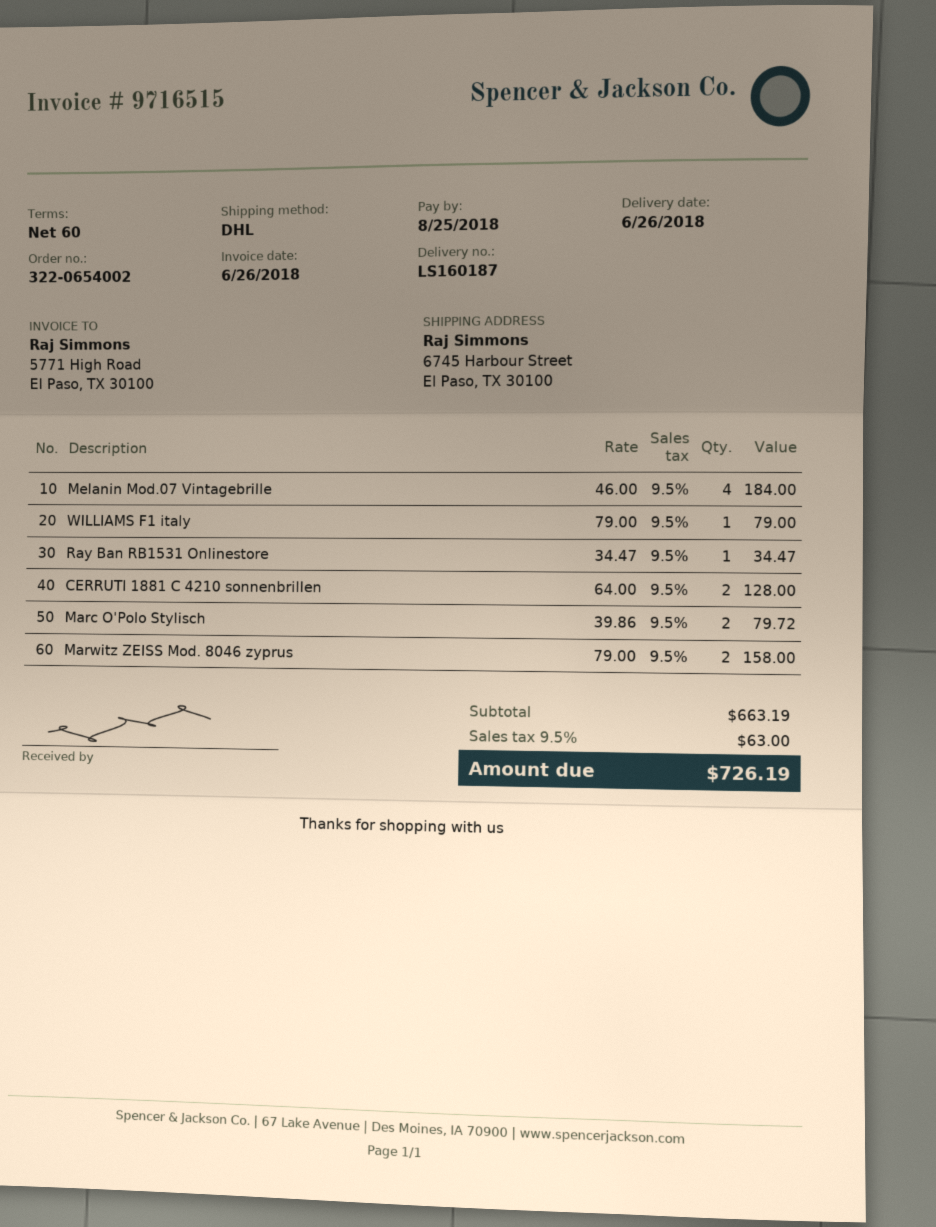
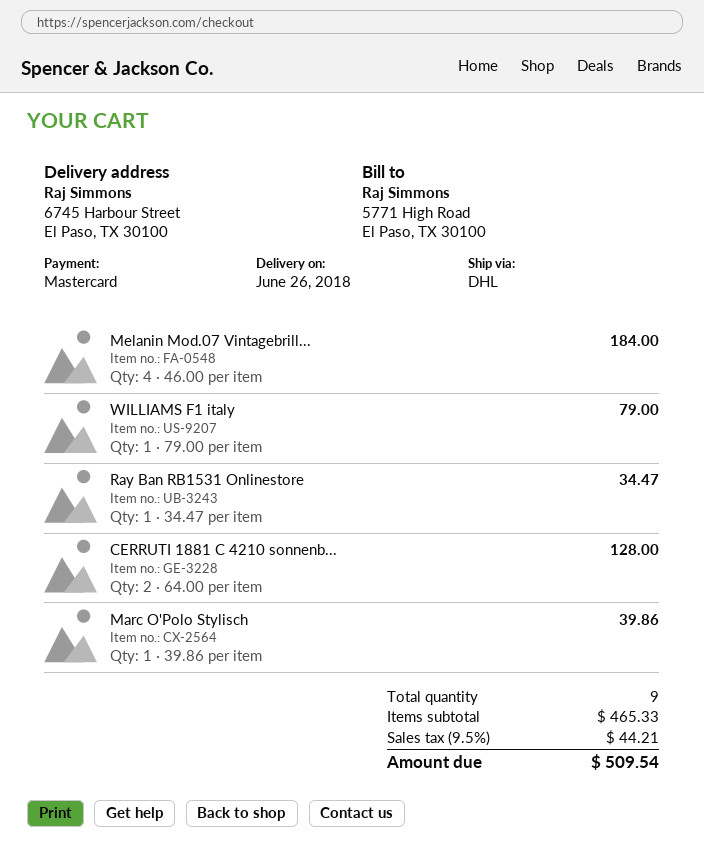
Marc O'Polo Stylisch: 2 x 39.86 = 79.72 -> 1 x 39.86 = 39.86
Marwitz ZEISS Mod. 8046 zyprus: 2 x 79.00 = 158.00 -> none
subtotal: 663.19 -> 465.33
tax: 9.5% = 63.00 -> 9.5% = 44.21
total: 726.19 -> 509.54

